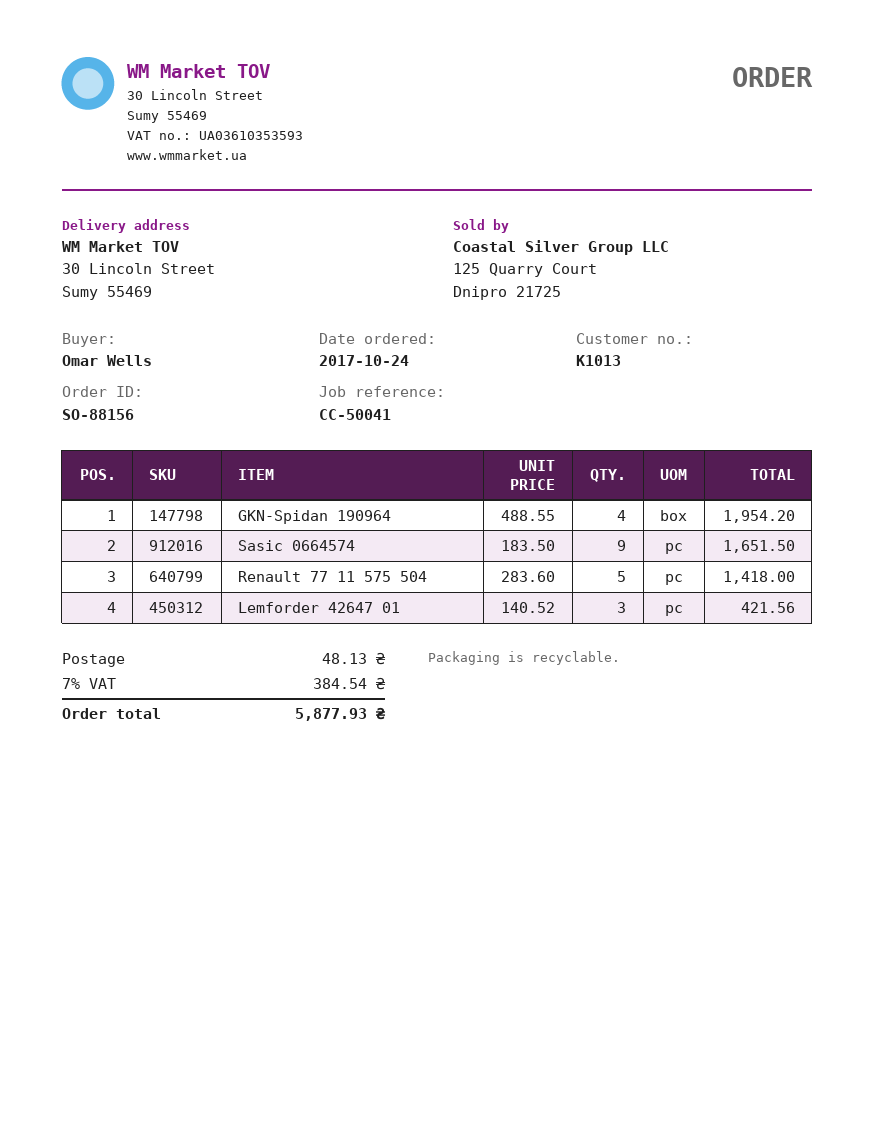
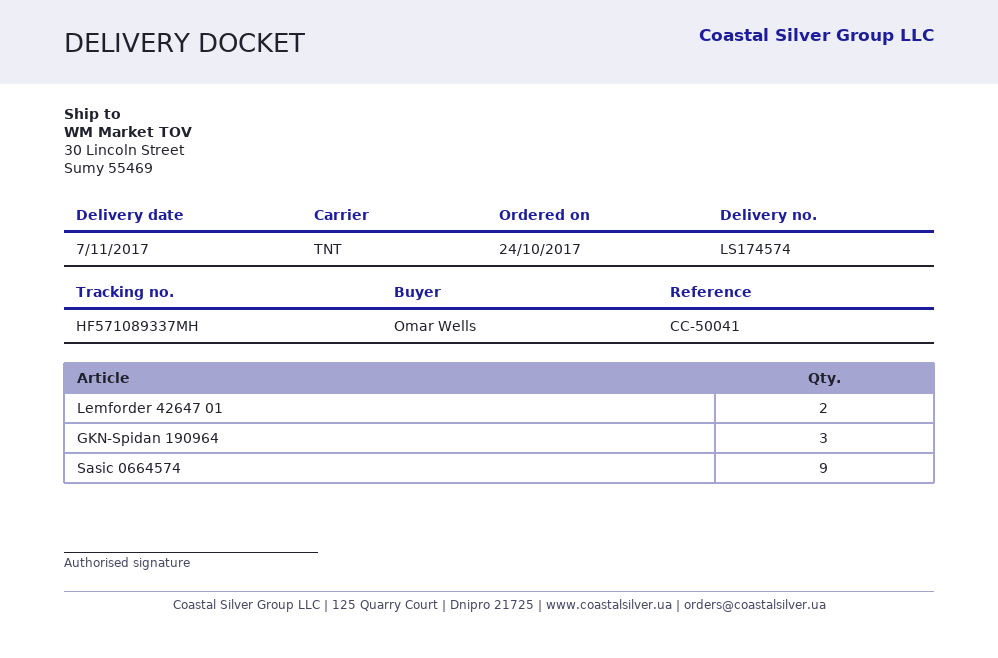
GKN-Spidan 190964: 4 -> 3
Renault 77 11 575 504: 5 -> none
Lemforder 42647 01: 3 -> 2

